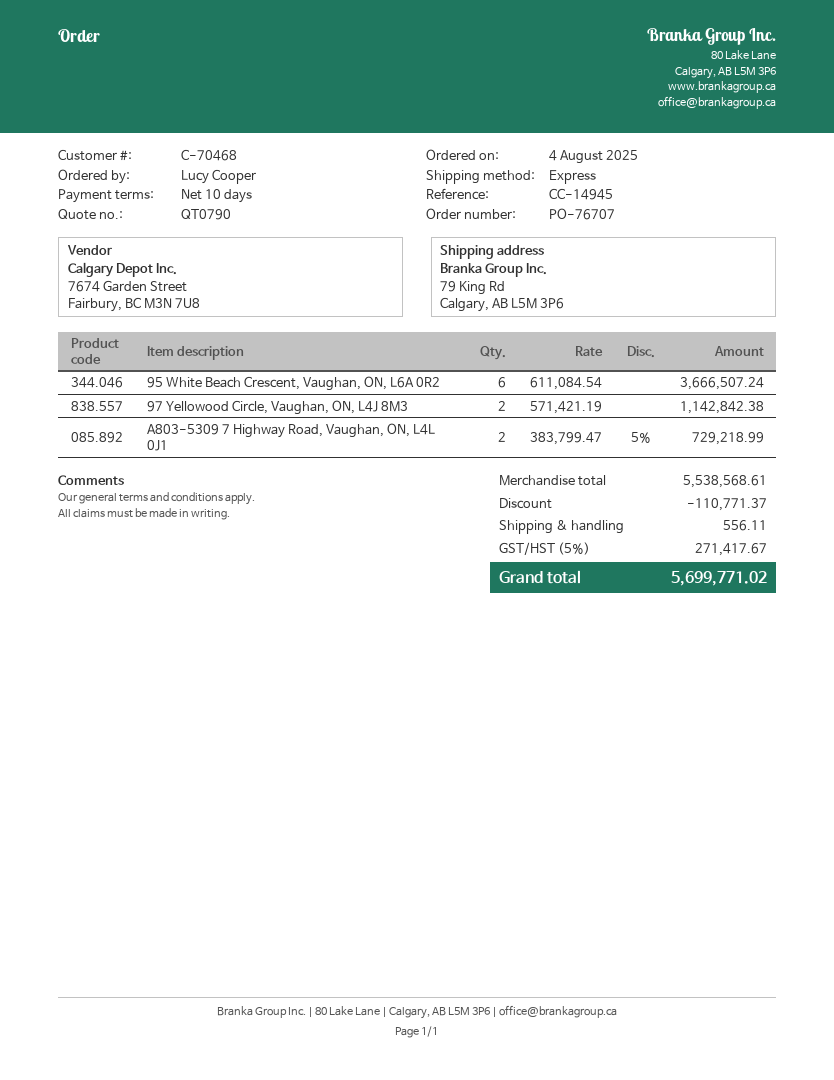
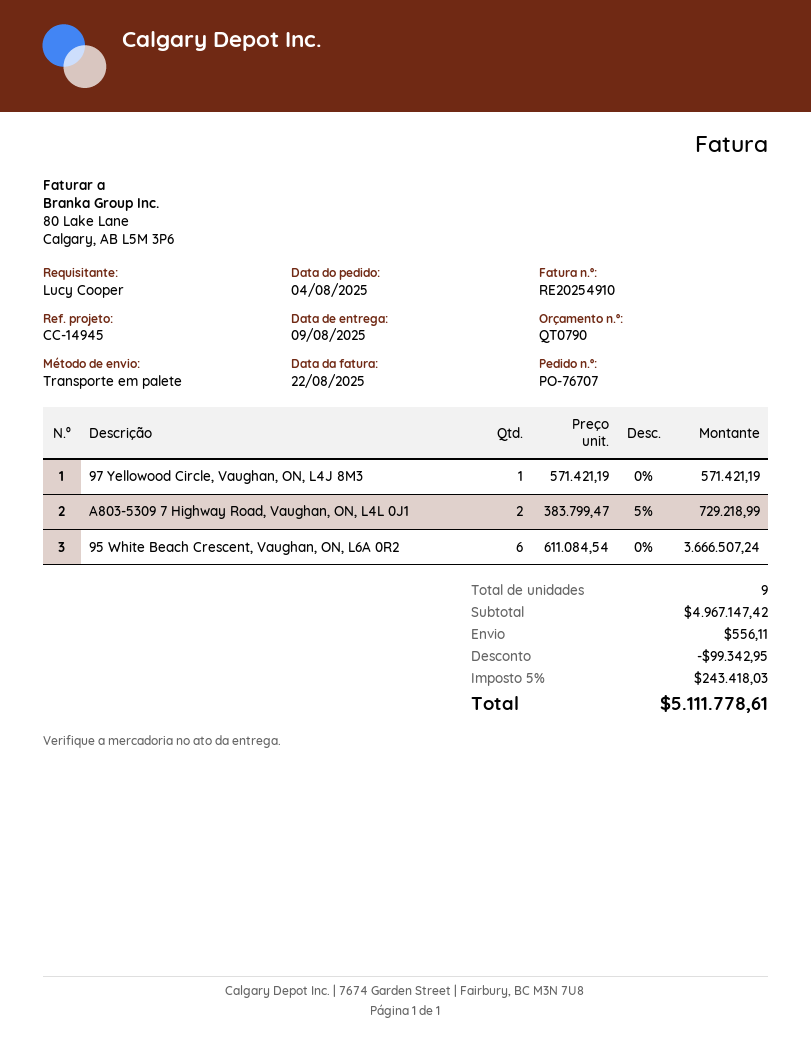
shipping method: express -> pallet freight
97 Yellowood Circle, Vaughan, ON, L4J 8M3: 2 x 571421.19 = 1142842.38 -> 1 x 571421.19 = 571421.19
subtotal: 5538568.61 -> 4967147.42
discount: 110771.37 -> 99342.95
tax: 5% = 271417.67 -> 5% = 243418.03
total: 5699771.02 -> 5111778.61

